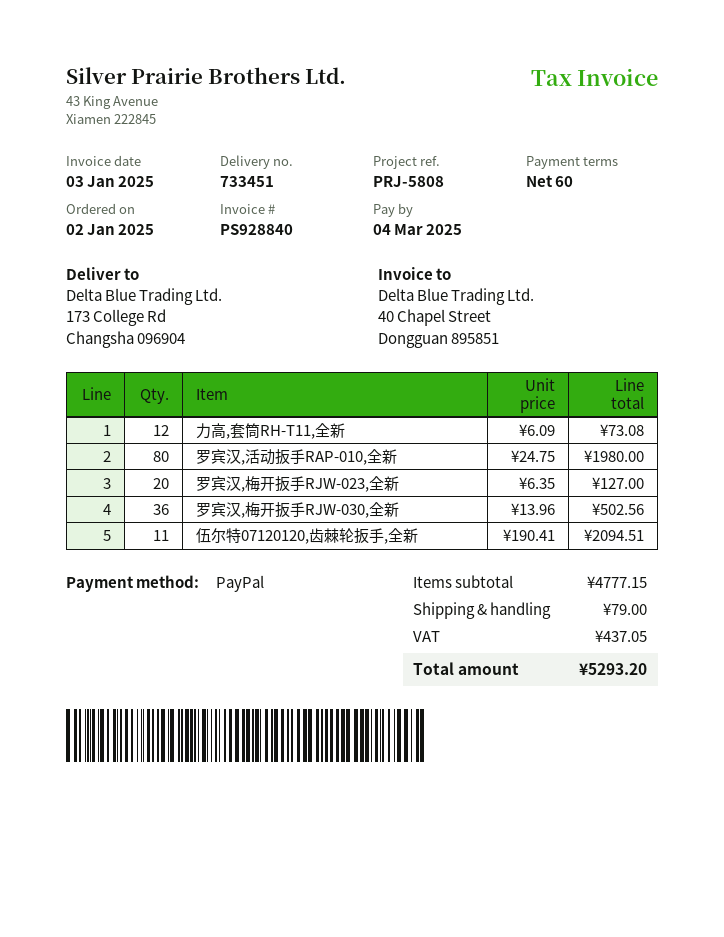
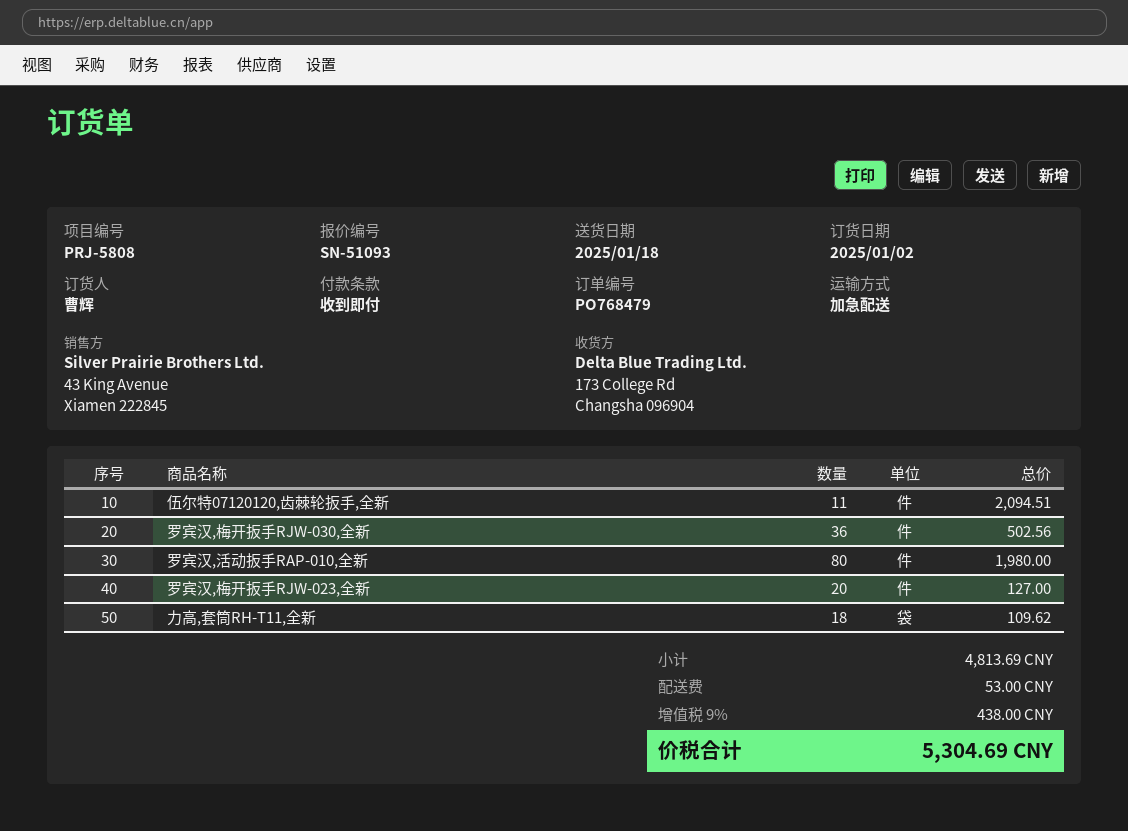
payment terms: 60 days -> on receipt
力高,套筒RH-T11,全新: 12 for 73.08 -> 18 for 109.62
subtotal: 4777.15 -> 4813.69
shipping: 79.00 -> 53.00
tax: 437.05 -> 438.00
total: 5293.20 -> 5304.69

